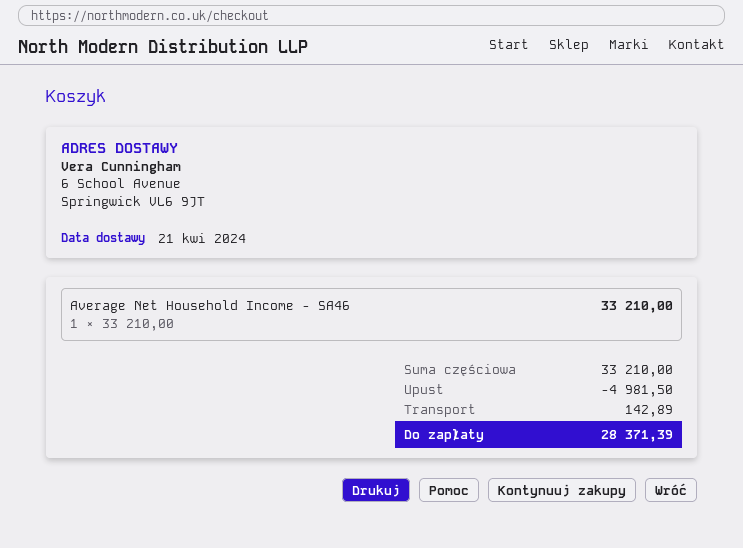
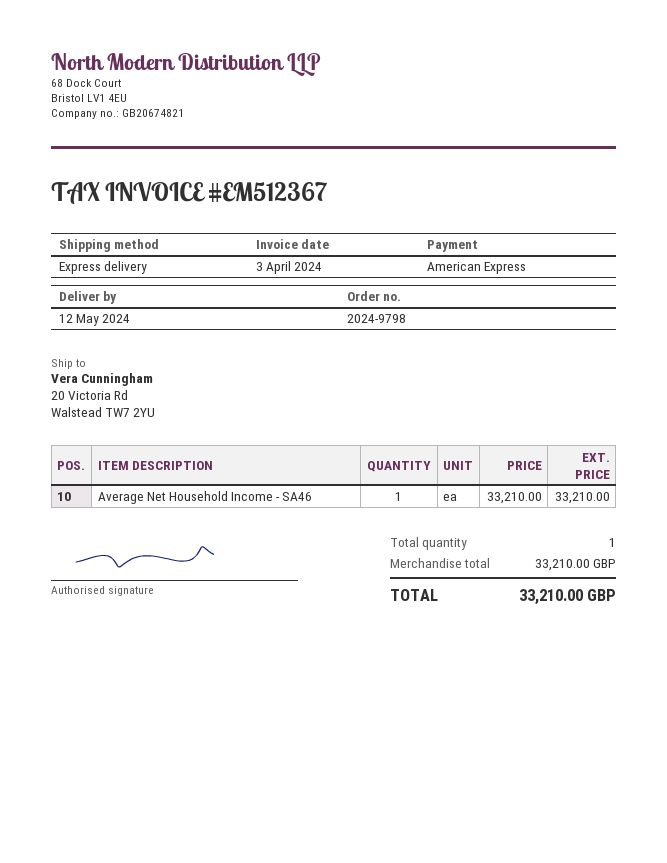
delivery date: 2024-04-21 -> 2024-05-12
ship to: 6 School Avenue, Springwick VL6 9JT -> 20 Victoria Rd, Walstead TW7 2YU
discount: 4981.50 -> none
shipping: 142.89 -> none
total: 28371.39 -> 33210.00

